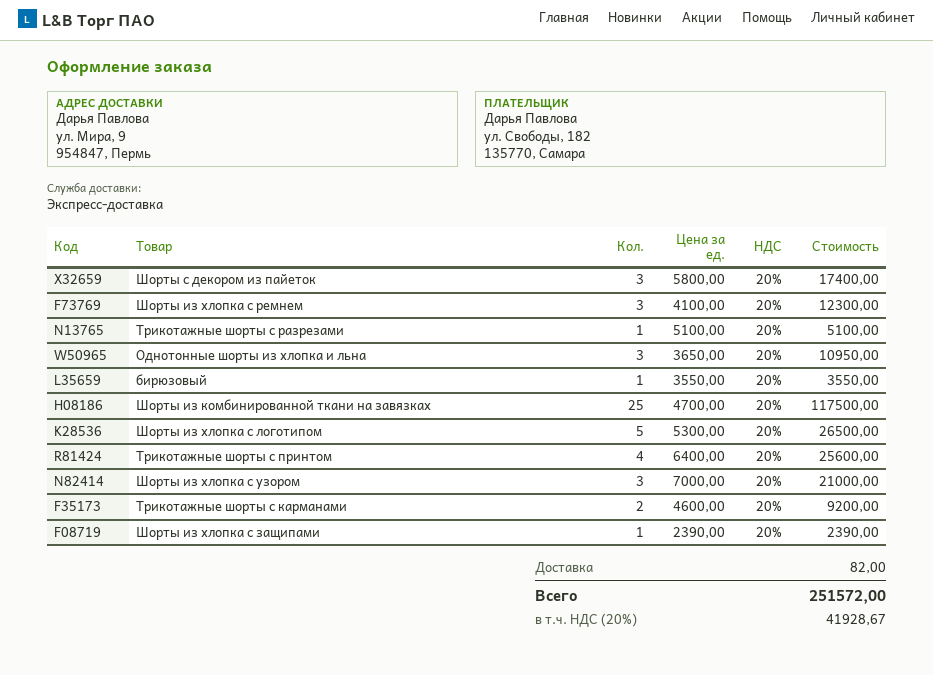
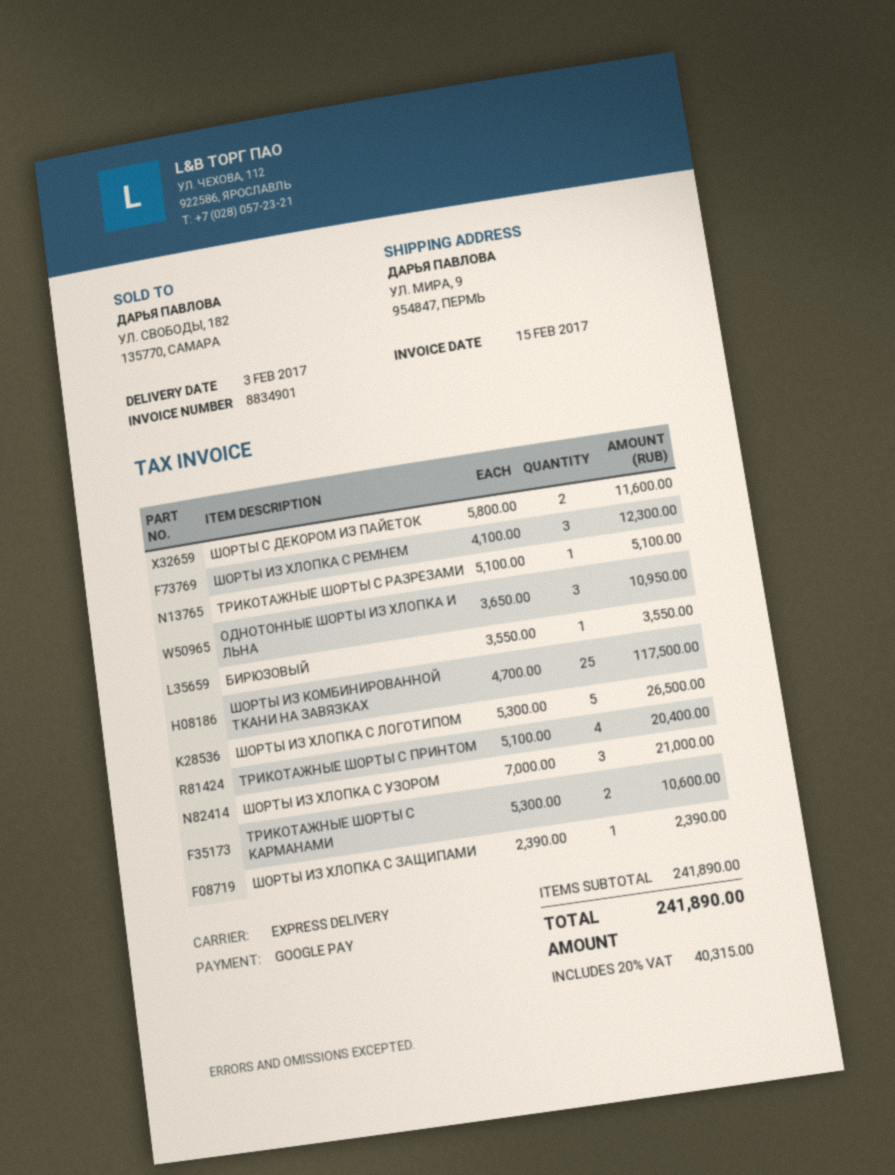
Шорты с декором из пайеток: 3 x 5800.00 = 17400.00 -> 2 x 5800.00 = 11600.00
Трикотажные шорты с принтом: 4 x 6400.00 = 25600.00 -> 4 x 5100.00 = 20400.00
Трикотажные шорты с карманами: 2 x 4600.00 = 9200.00 -> 2 x 5300.00 = 10600.00
shipping: 82.00 -> none
tax: 20% = 41928.67 -> 20% = 40315.00
total: 251572.00 -> 241890.00

